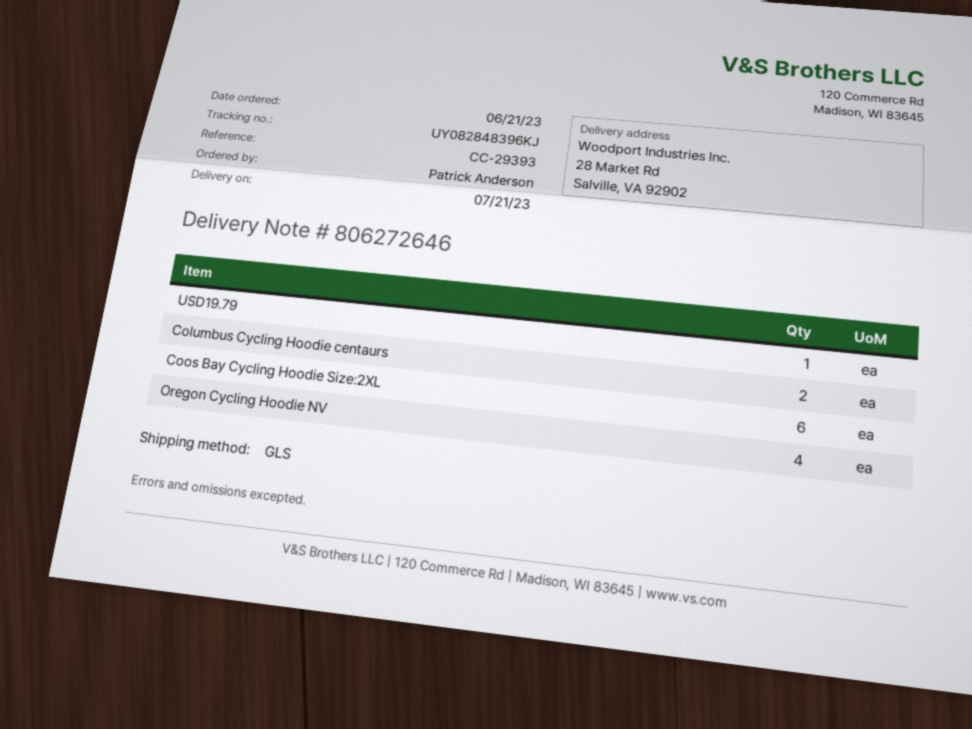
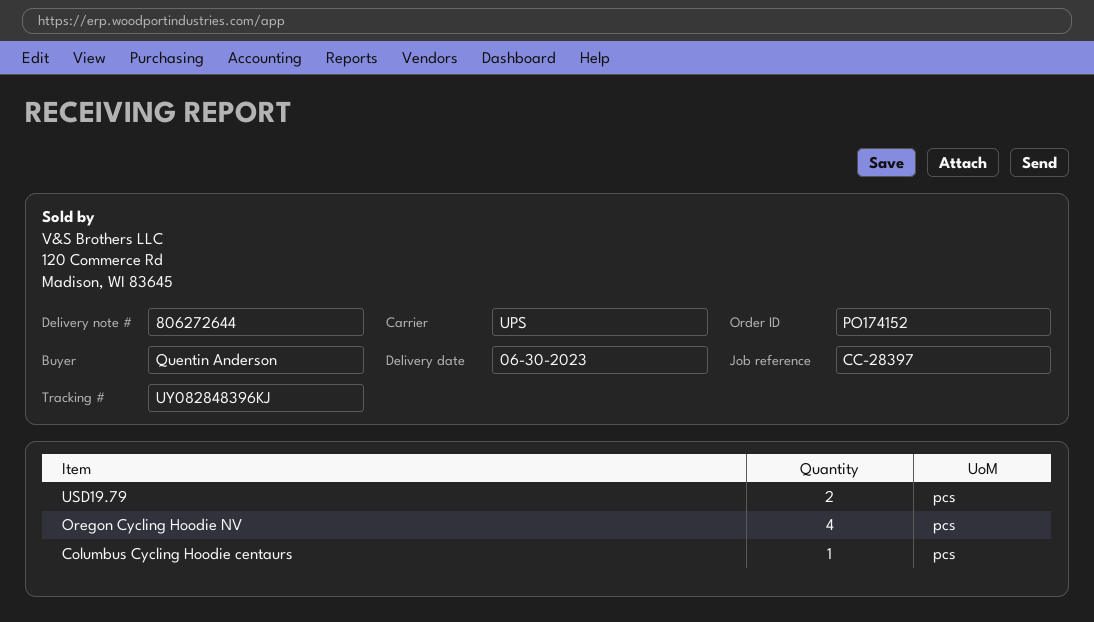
delivery note number: 806272646 -> 806272644
delivery date: 2023-07-21 -> 2023-06-30
reference: CC-29393 -> CC-28397
ordered by: Patrick Anderson -> Quentin Anderson
shipping method: GLS -> UPS
USD19.79: 1 -> 2
Columbus Cycling Hoodie centaurs: 2 -> 1
Coos Bay Cycling Hoodie Size:2XL: 6 -> none

